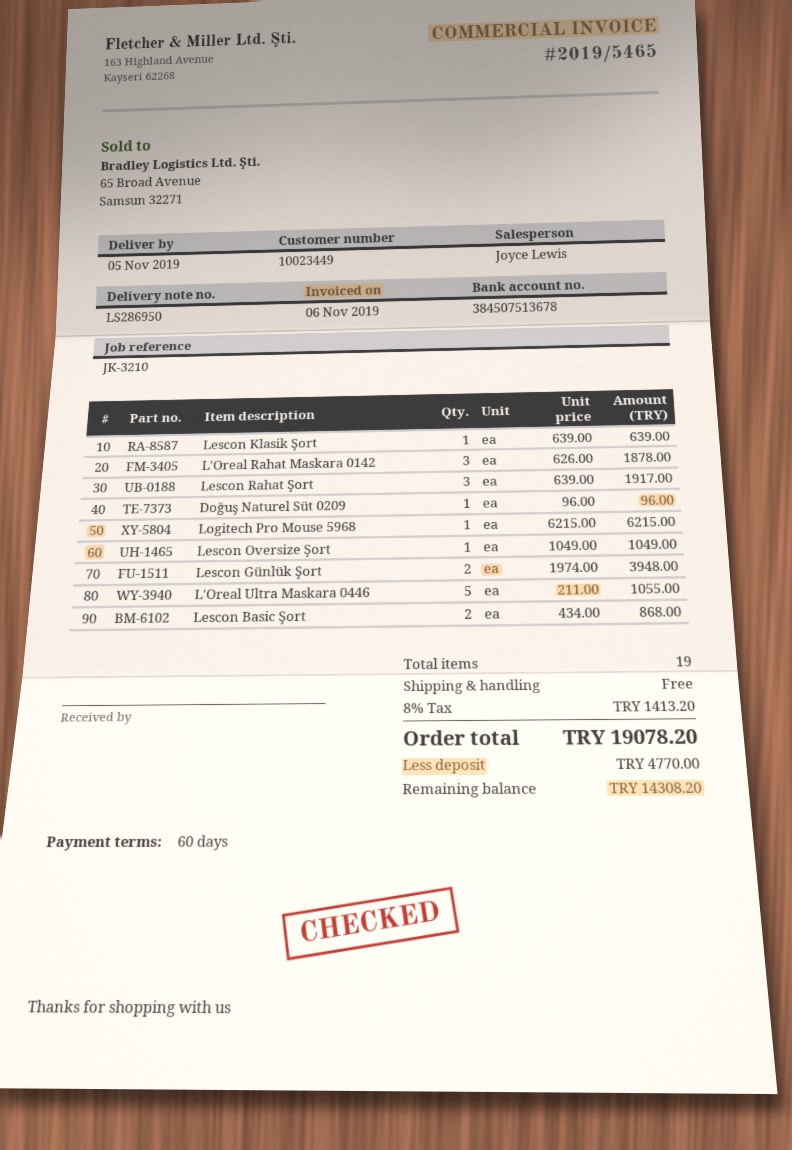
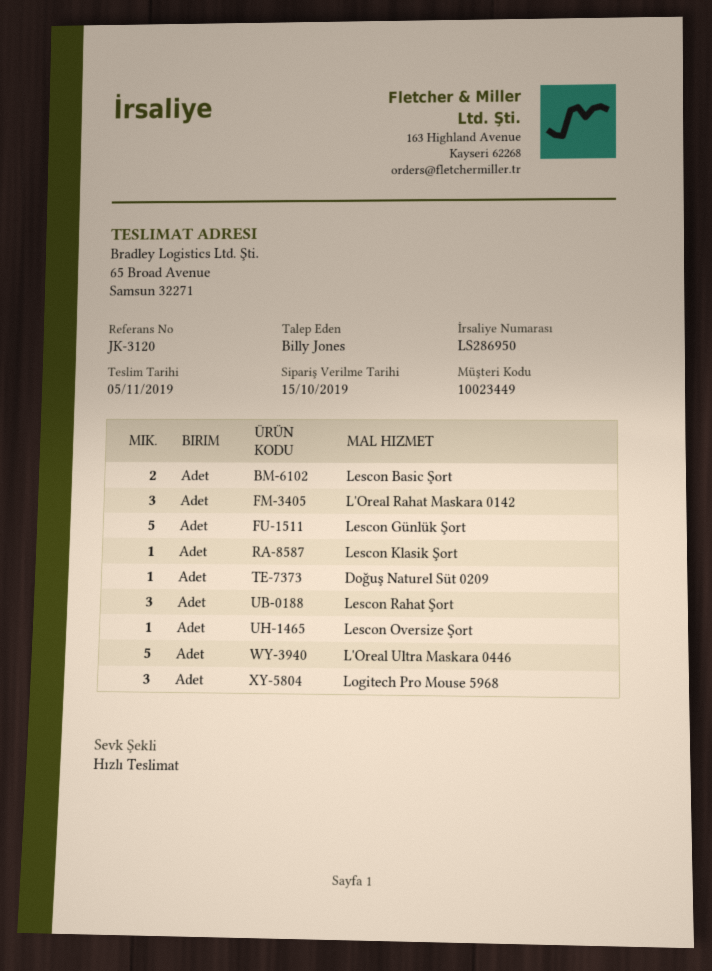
reference: JK-3210 -> JK-3120
Logitech Pro Mouse 5968: 1 -> 3
Lescon Günlük Şort: 2 -> 5

